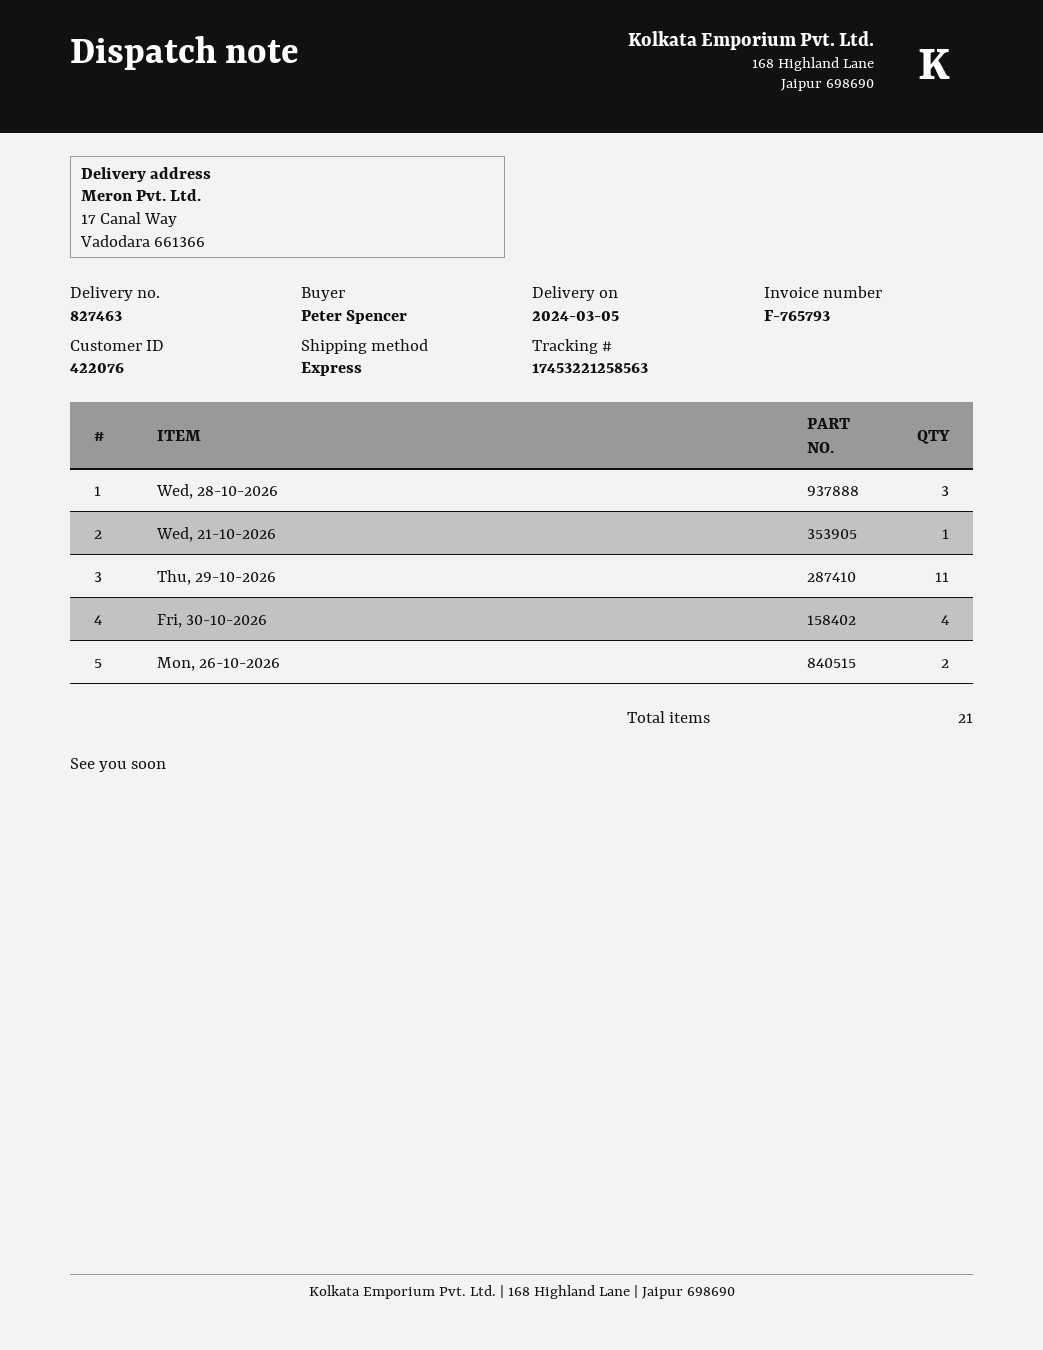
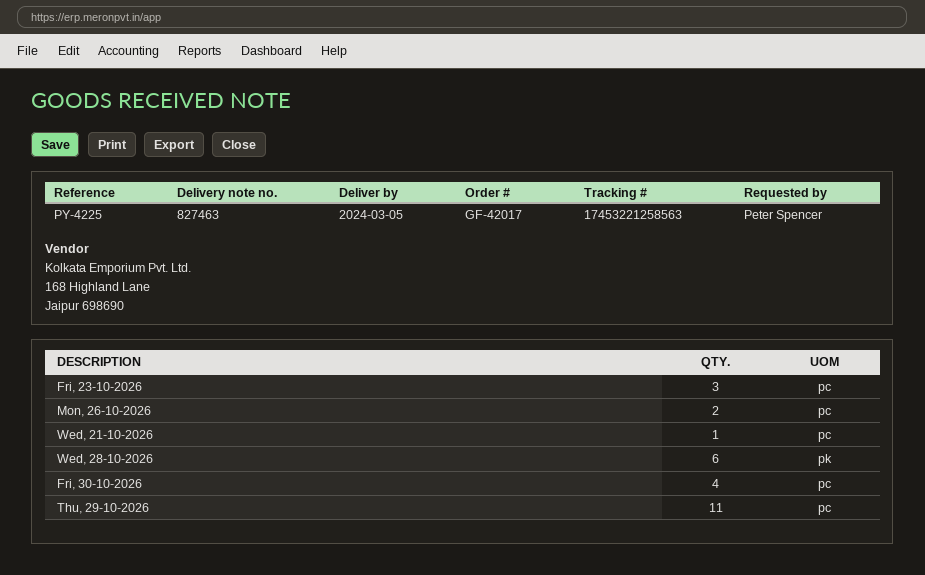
Wed, 28-10-2026: 3 -> 6
Fri, 23-10-2026: none -> 3

